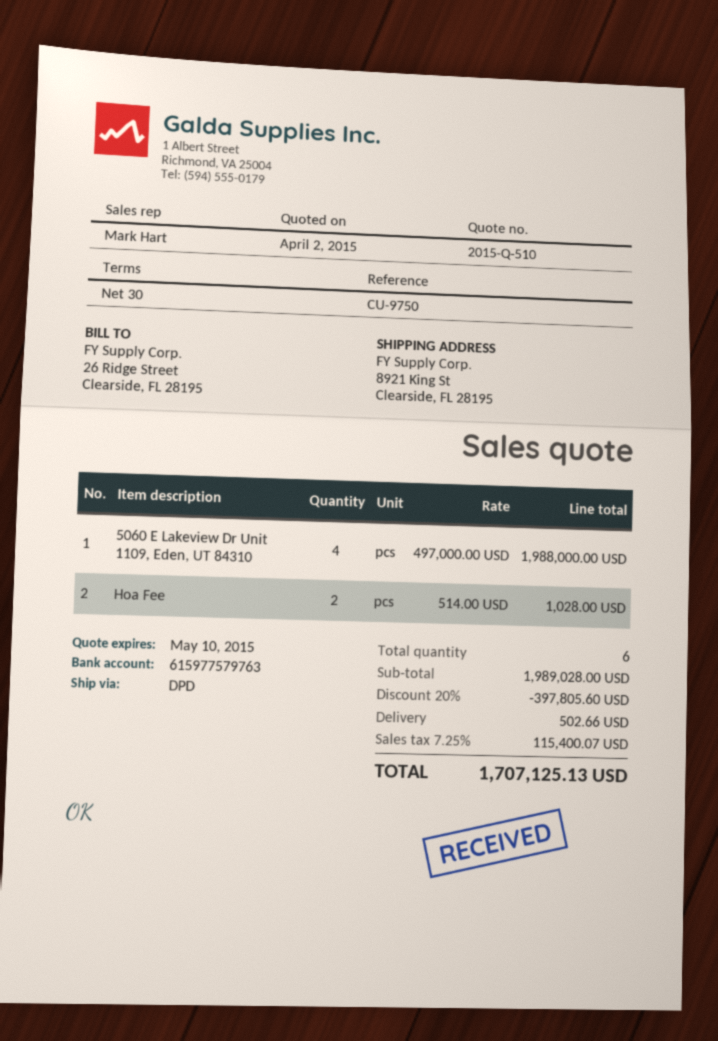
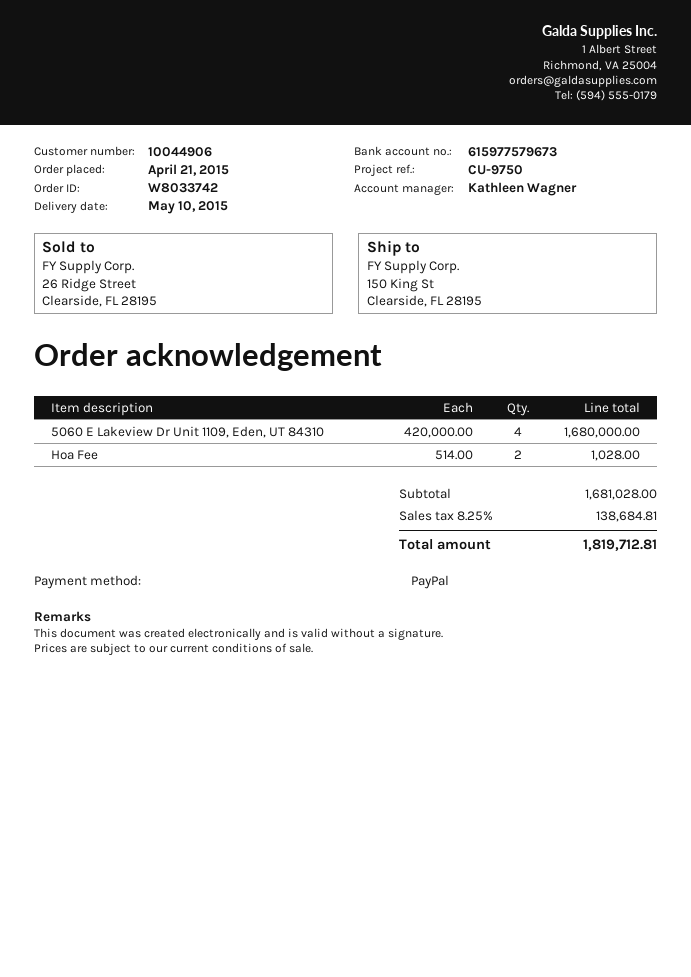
sales rep: Mark Hart -> Kathleen Wagner
bank account: 615977579763 -> 615977579673
ship to: 8921 King St, Clearside, FL 28195 -> 150 King St, Clearside, FL 28195
5060 E Lakeview Dr Unit 1109, Eden, UT 84310: 4 x 497000.00 = 1988000.00 -> 4 x 420000.00 = 1680000.00
subtotal: 1989028.00 -> 1681028.00
discount: 20% = 397805.60 -> none
shipping: 502.66 -> none
tax: 7.25% = 115400.07 -> 8.25% = 138684.81
total: 1707125.13 -> 1819712.81

